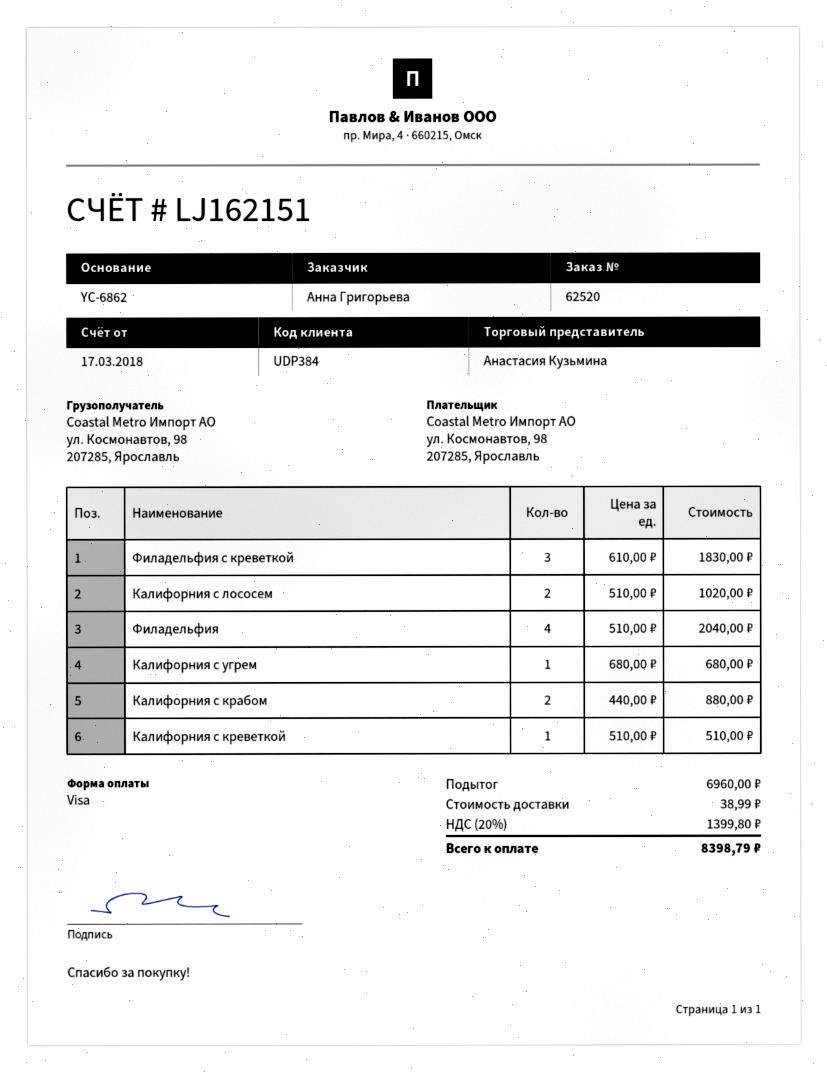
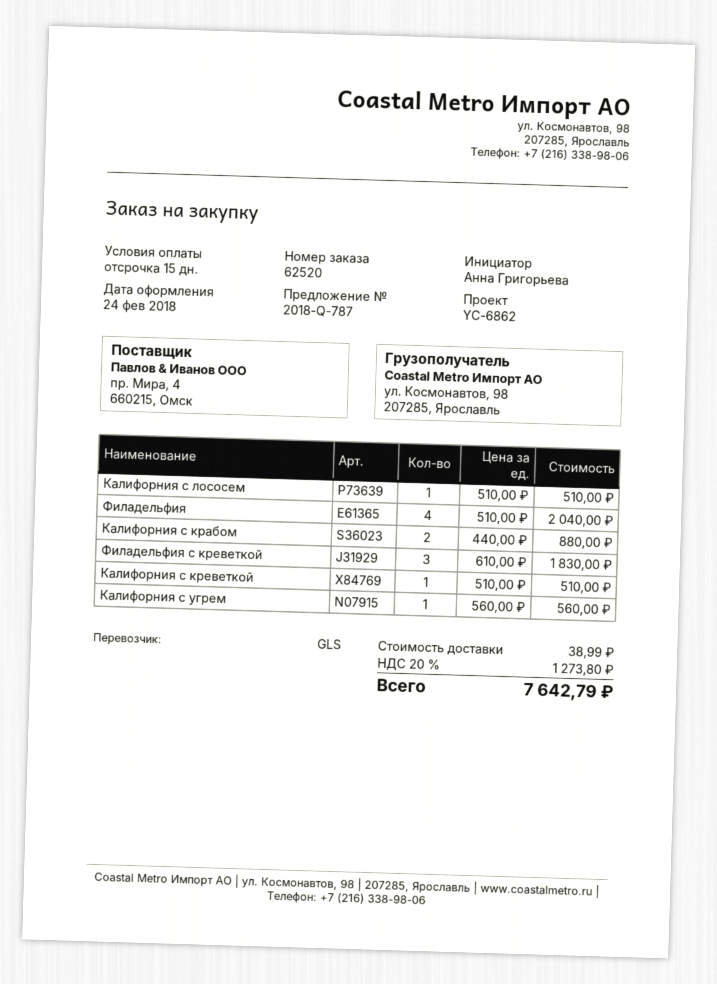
Калифорния с лососем: 2 x 510.00 = 1020.00 -> 1 x 510.00 = 510.00
Калифорния с угрем: 1 x 680.00 = 680.00 -> 1 x 560.00 = 560.00
tax: 20% = 1399.80 -> 20% = 1273.80
total: 8398.79 -> 7642.79

